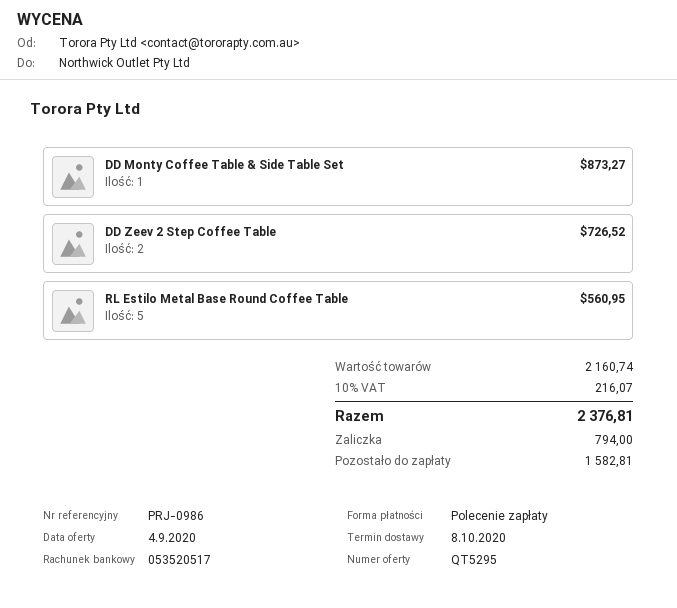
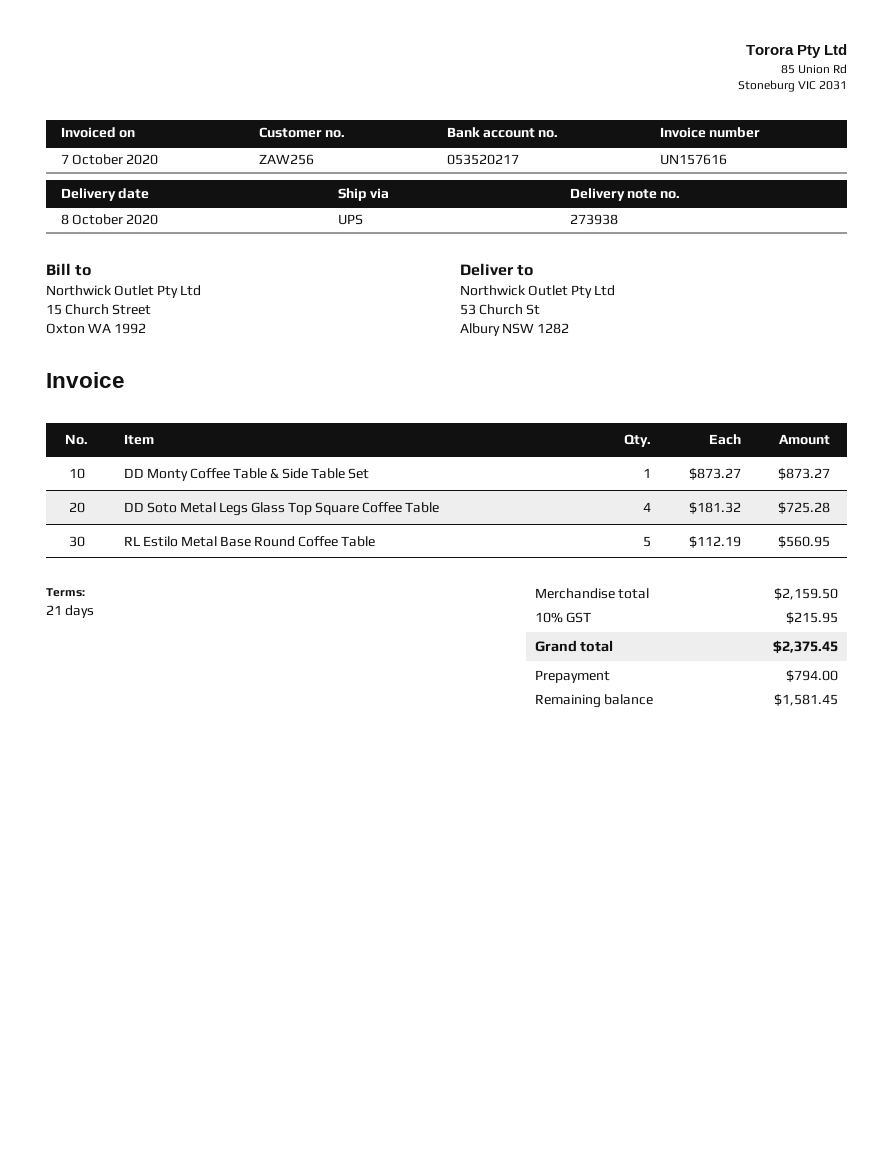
bank account: 053520517 -> 053520217
DD Zeev 2 Step Coffee Table: 2 for 726.52 -> none
DD Soto Metal Legs Glass Top Square Coffee Table: none -> 4 for 725.28
subtotal: 2160.74 -> 2159.50
tax: 10% = 216.07 -> 10% = 215.95
total: 2376.81 -> 2375.45
balance: 1582.81 -> 1581.45

